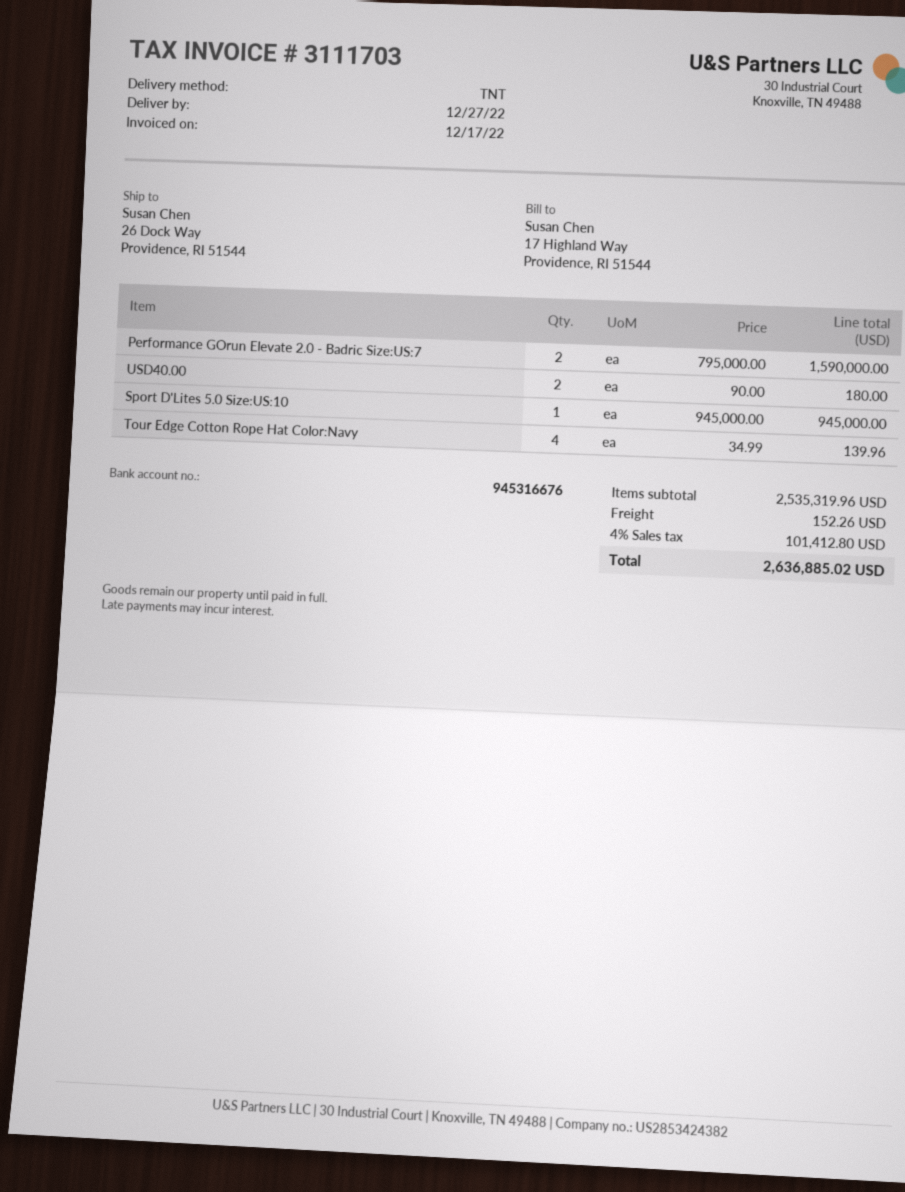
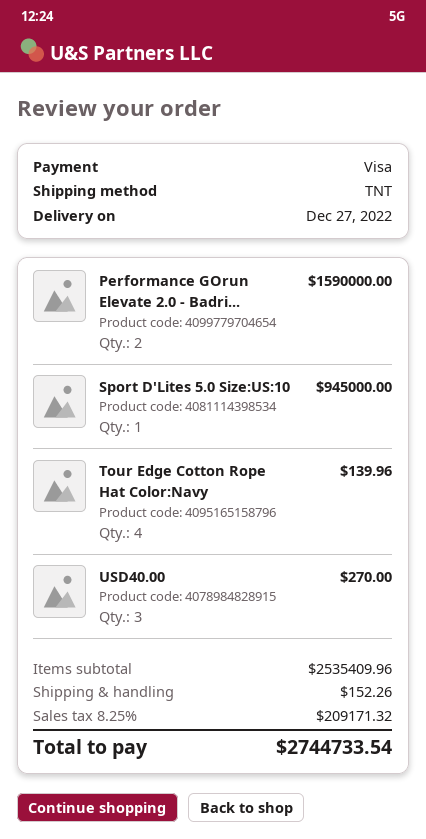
USD40.00: 2 for 180.00 -> 3 for 270.00
subtotal: 2535319.96 -> 2535409.96
tax: 4% = 101412.80 -> 8.25% = 209171.32
total: 2636885.02 -> 2744733.54

